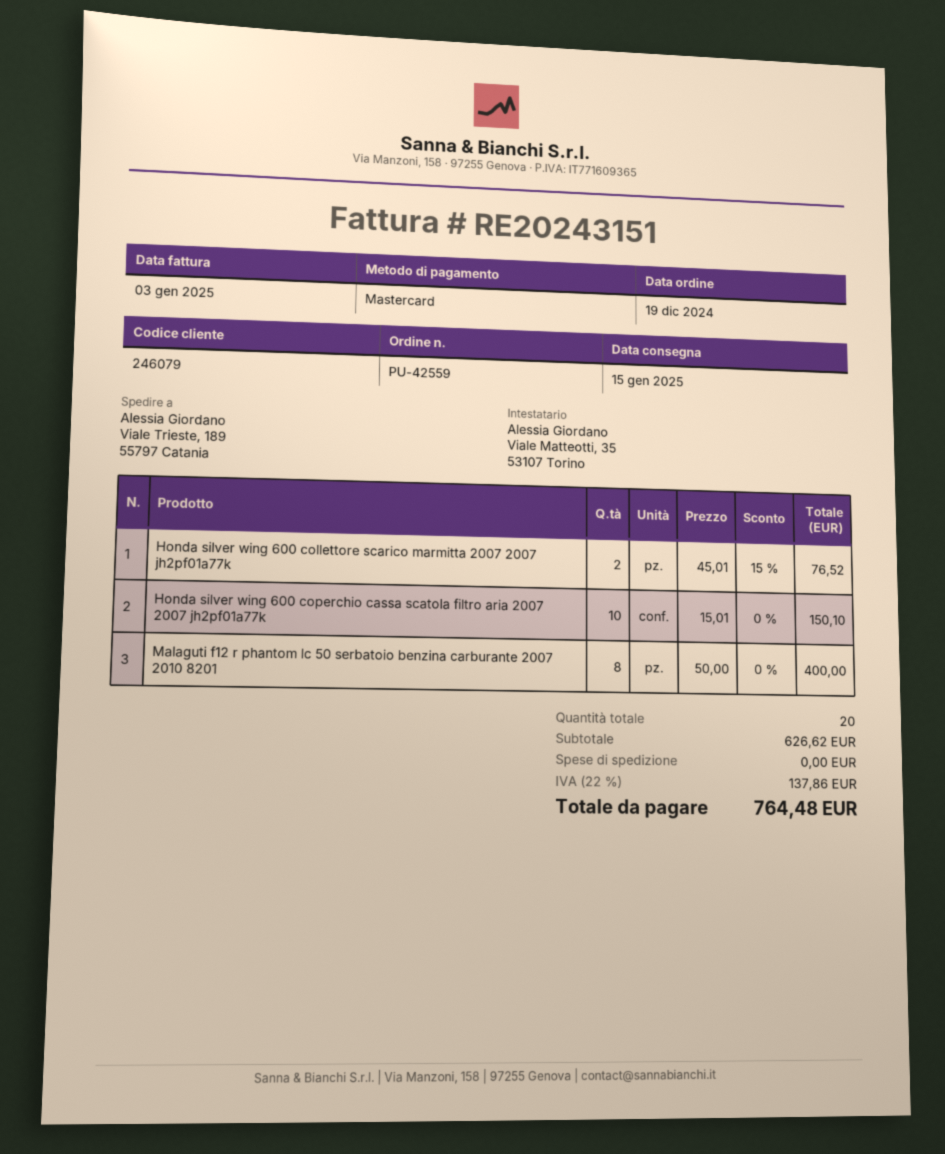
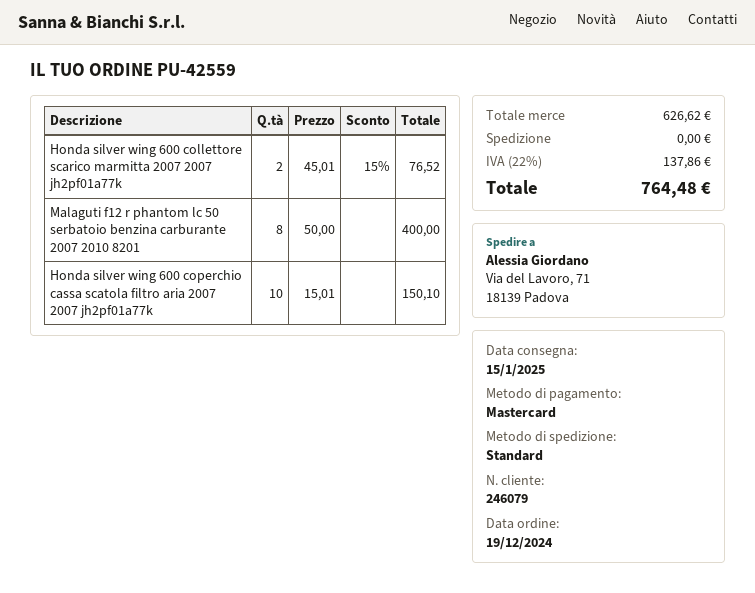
ship to: Viale Trieste, 189, 55797 Catania -> Via del Lavoro, 71, 18139 Padova

